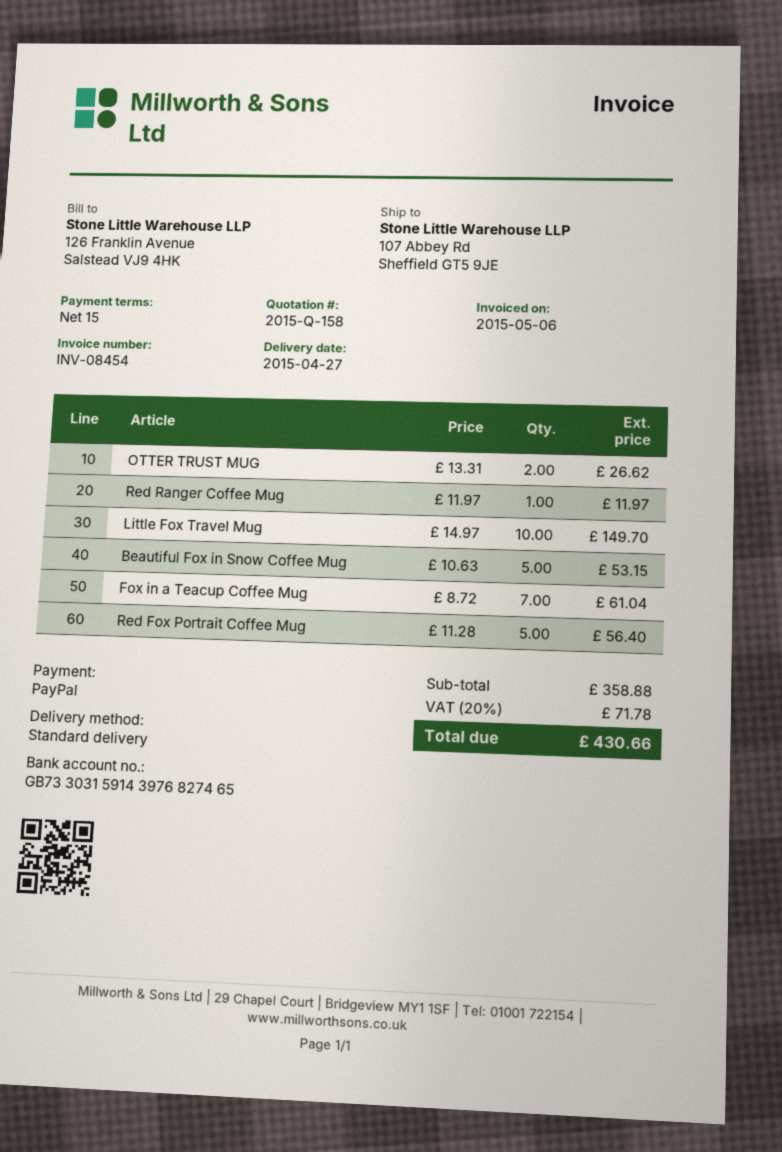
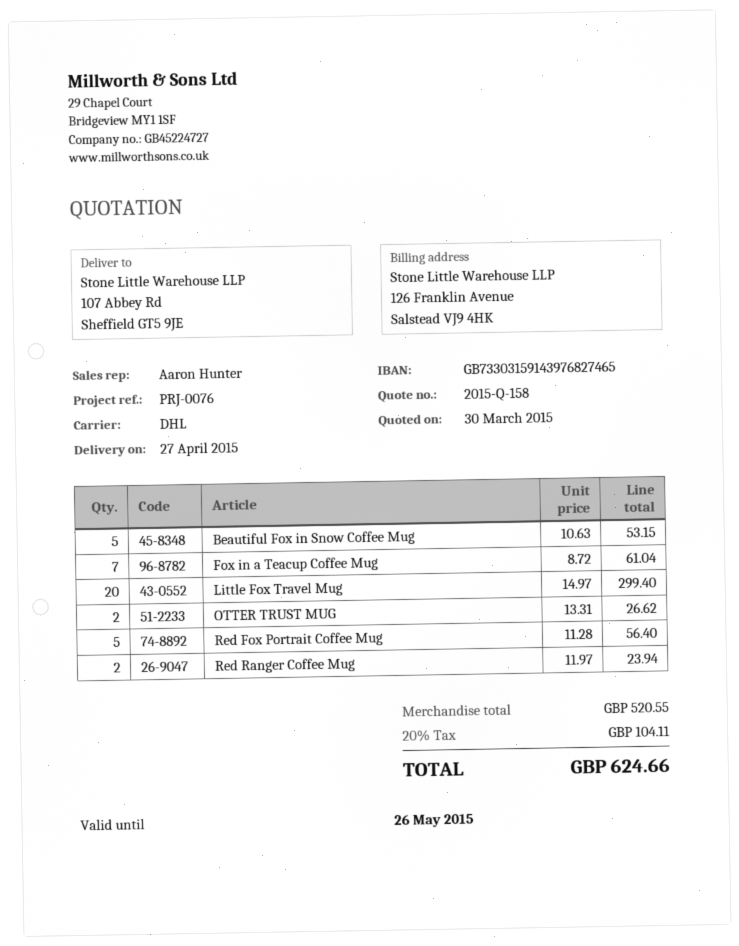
shipping method: standard -> DHL
Red Ranger Coffee Mug: 1 x 11.97 = 11.97 -> 2 x 11.97 = 23.94
Little Fox Travel Mug: 10 x 14.97 = 149.70 -> 20 x 14.97 = 299.40
subtotal: 358.88 -> 520.55
tax: 20% = 71.78 -> 20% = 104.11
total: 430.66 -> 624.66

